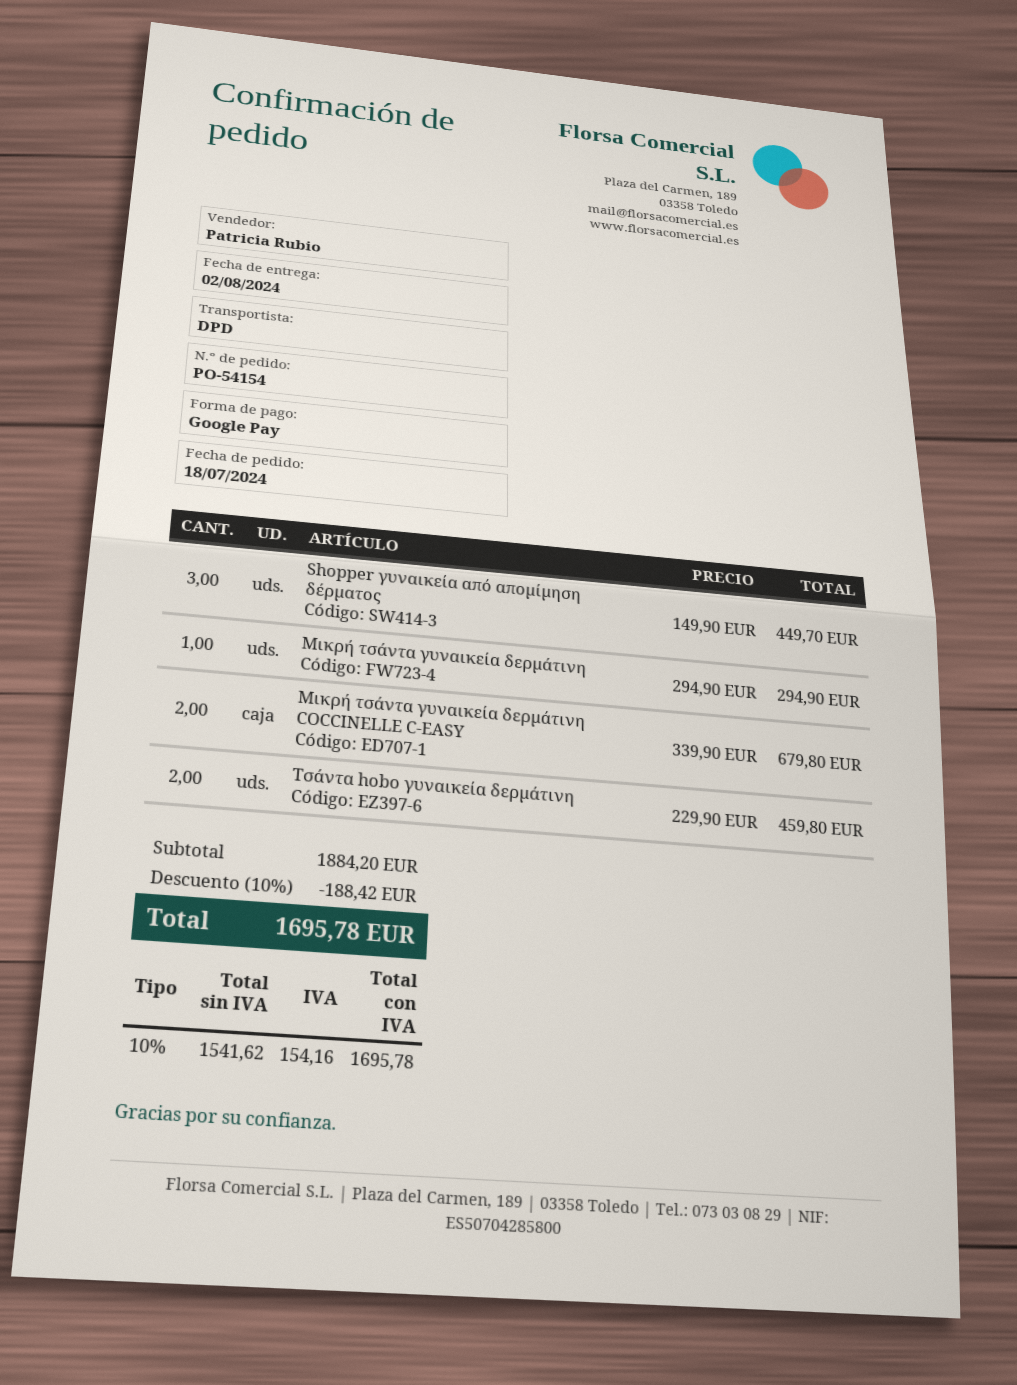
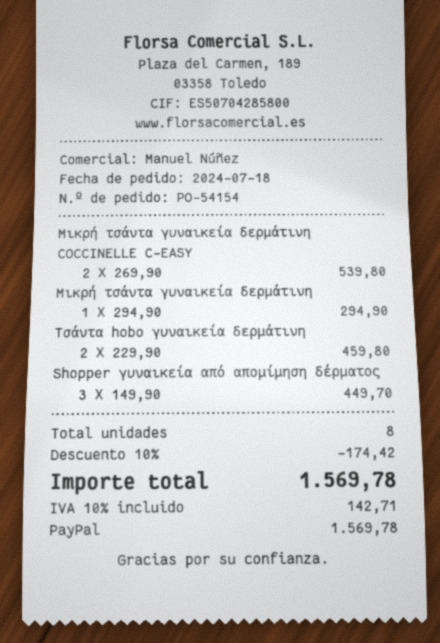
sales rep: Patricia Rubio -> Manuel Núñez
payment method: Google Pay -> PayPal
Μικρή τσάντα γυναικεία δερμάτινη COCCINELLE C-EASY: 2 x 339.90 = 679.80 -> 2 x 269.90 = 539.80
discount: 10% = 188.42 -> 10% = 174.42
tax: 10% = 154.16 -> 10% = 142.71
total: 1695.78 -> 1569.78

